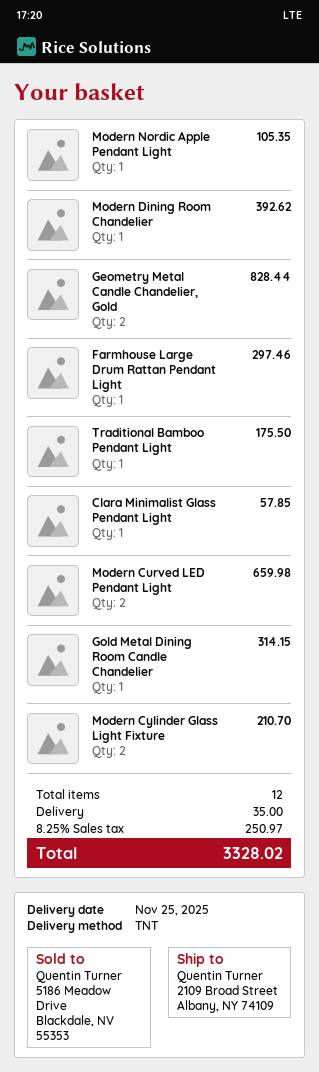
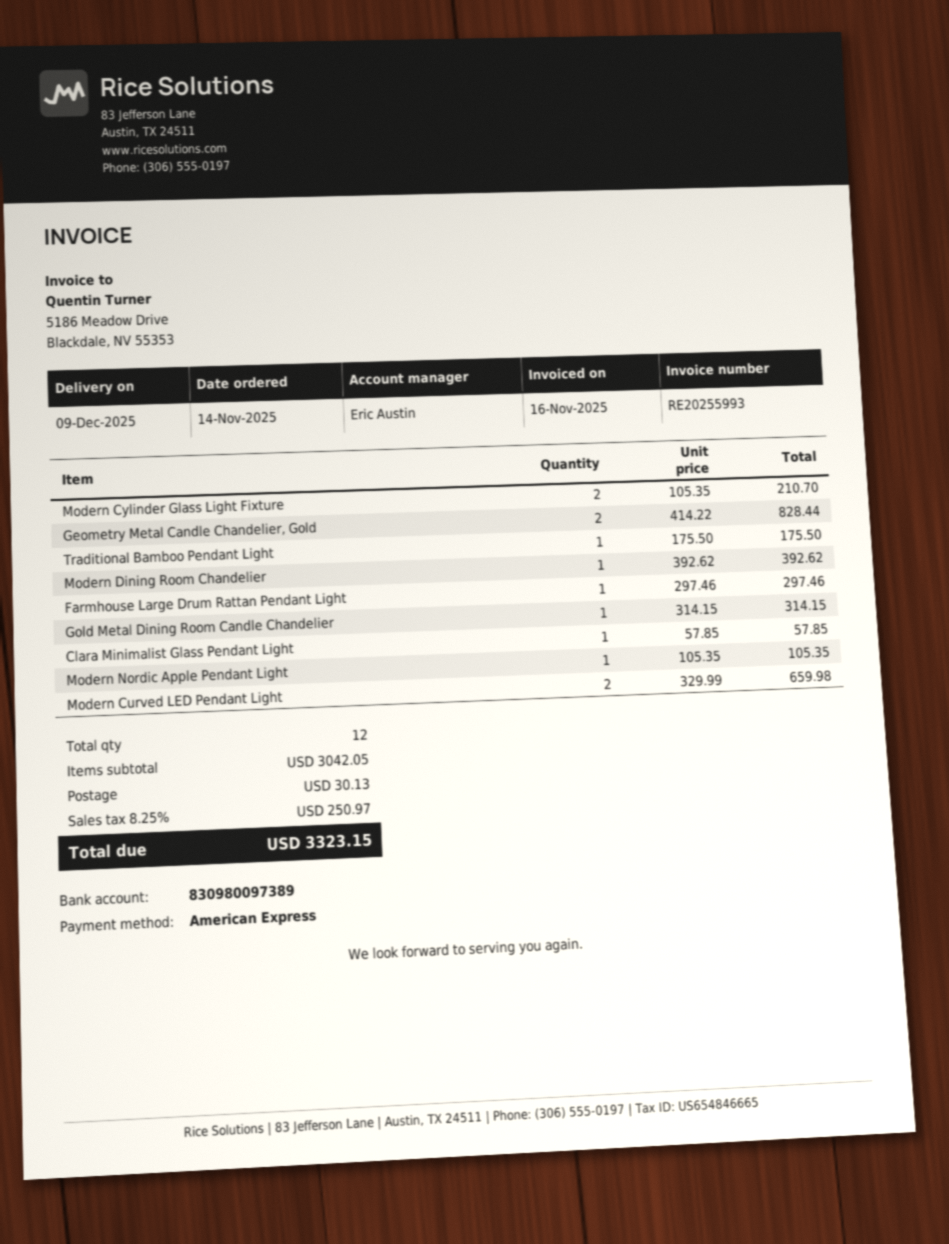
delivery date: 2025-11-25 -> 2025-12-09
shipping: 35.00 -> 30.13
total: 3328.02 -> 3323.15

